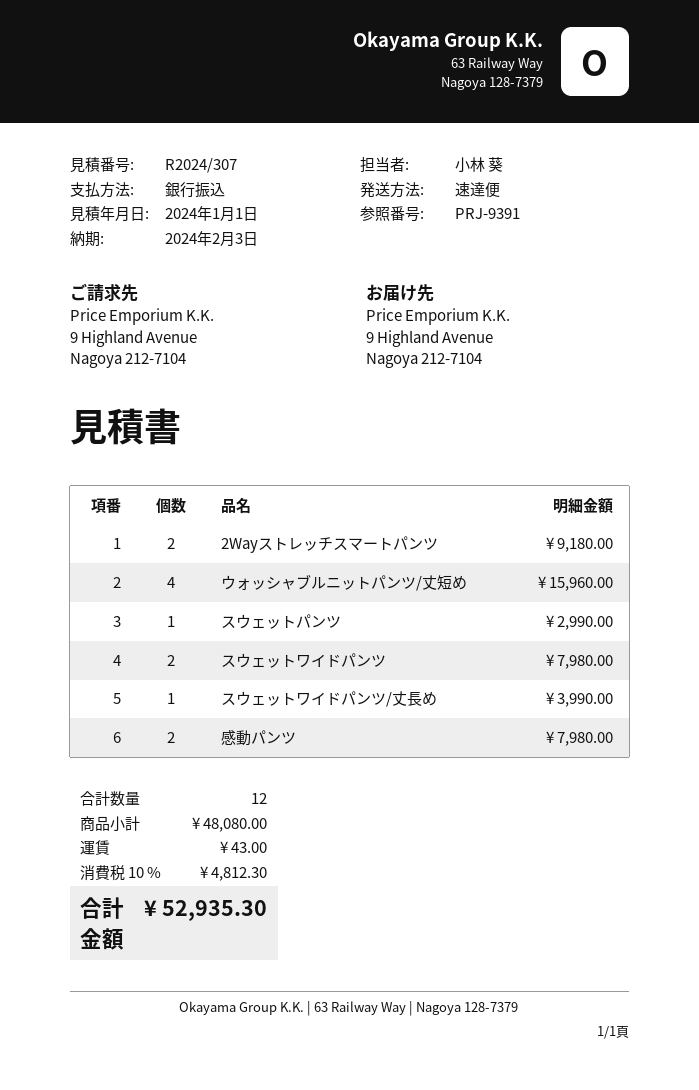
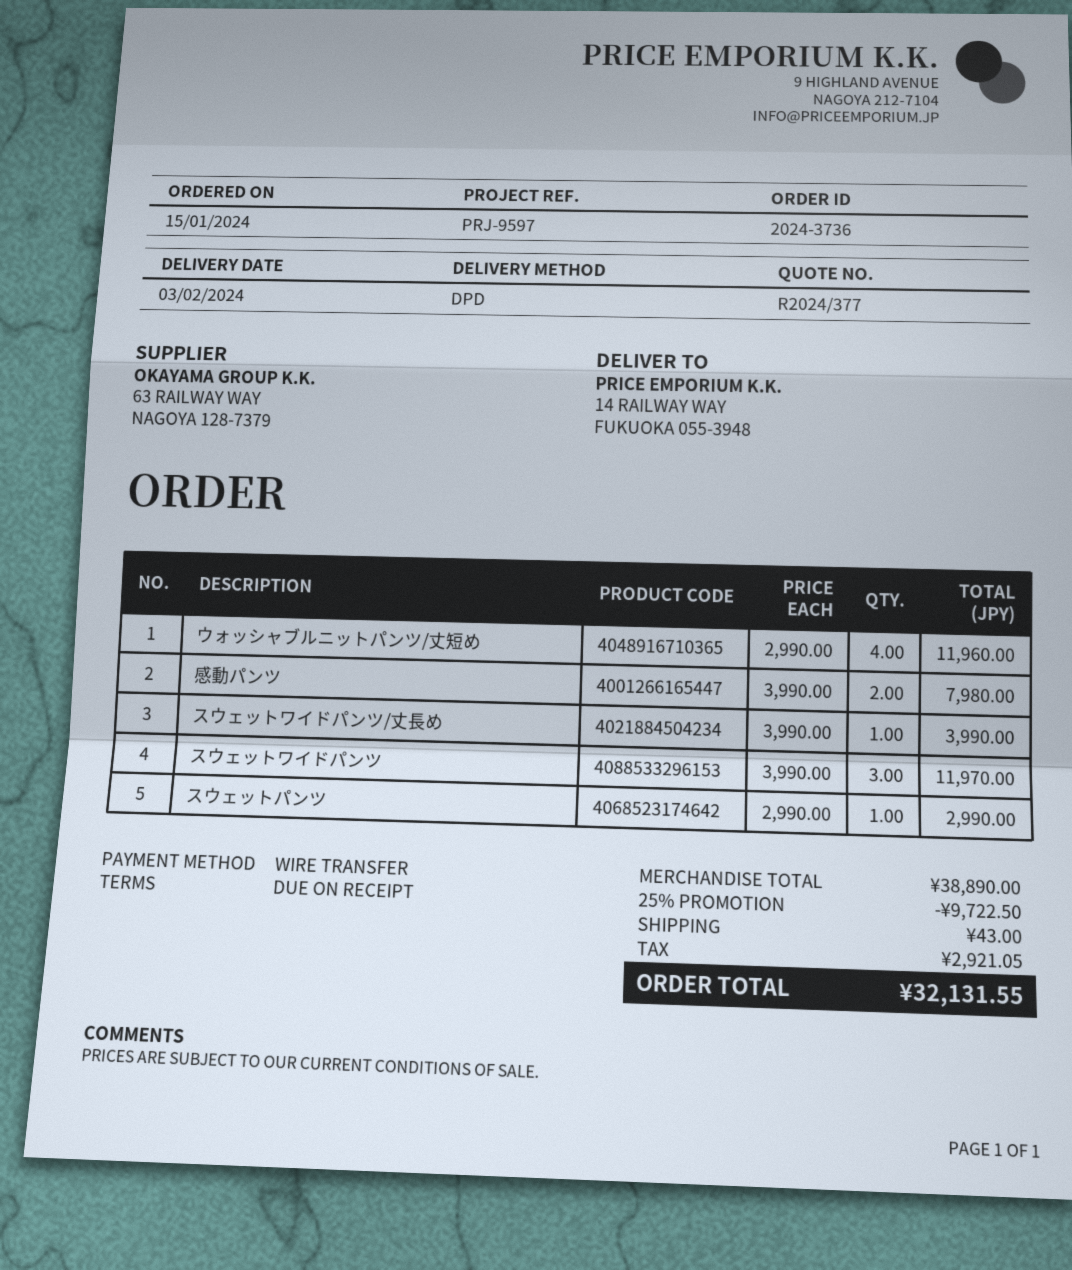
quote number: R2024/307 -> R2024/377
reference: PRJ-9391 -> PRJ-9597
shipping method: express -> DPD
ship to: 9 Highland Avenue, Nagoya 212-7104 -> 14 RAILWAY WAY, FUKUOKA 055-3948
2Wayストレッチスマートパンツ: 2 for 9180.00 -> none
ウォッシャブルニットパンツ/丈短め: 4 for 15960.00 -> 4 for 11960.00
スウェットワイドパンツ: 2 for 7980.00 -> 3 for 11970.00
subtotal: 48080.00 -> 38890.00
discount: none -> 25% = 9722.50
tax: 4812.30 -> 2921.05
total: 52935.30 -> 32131.55

